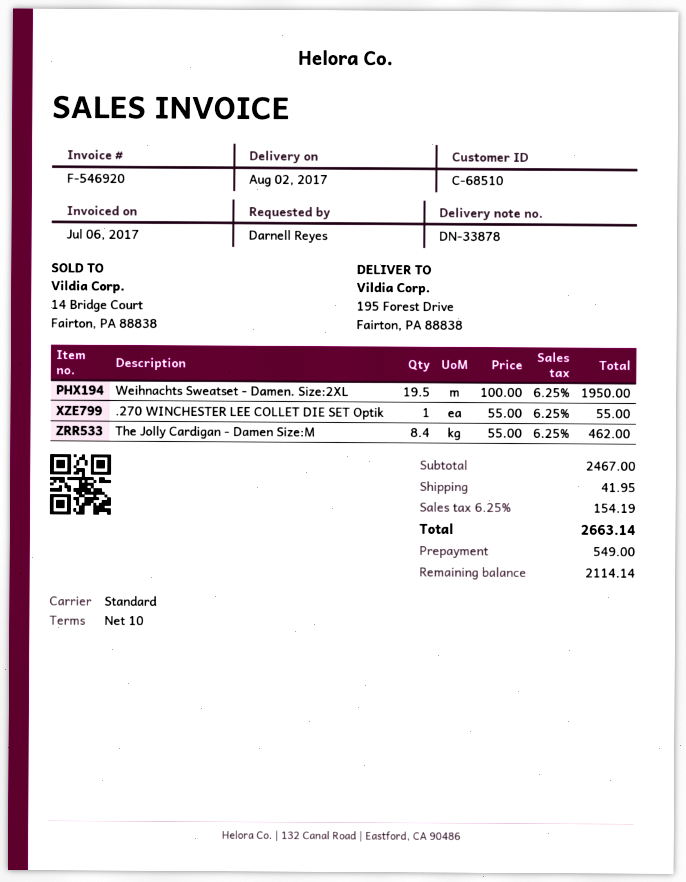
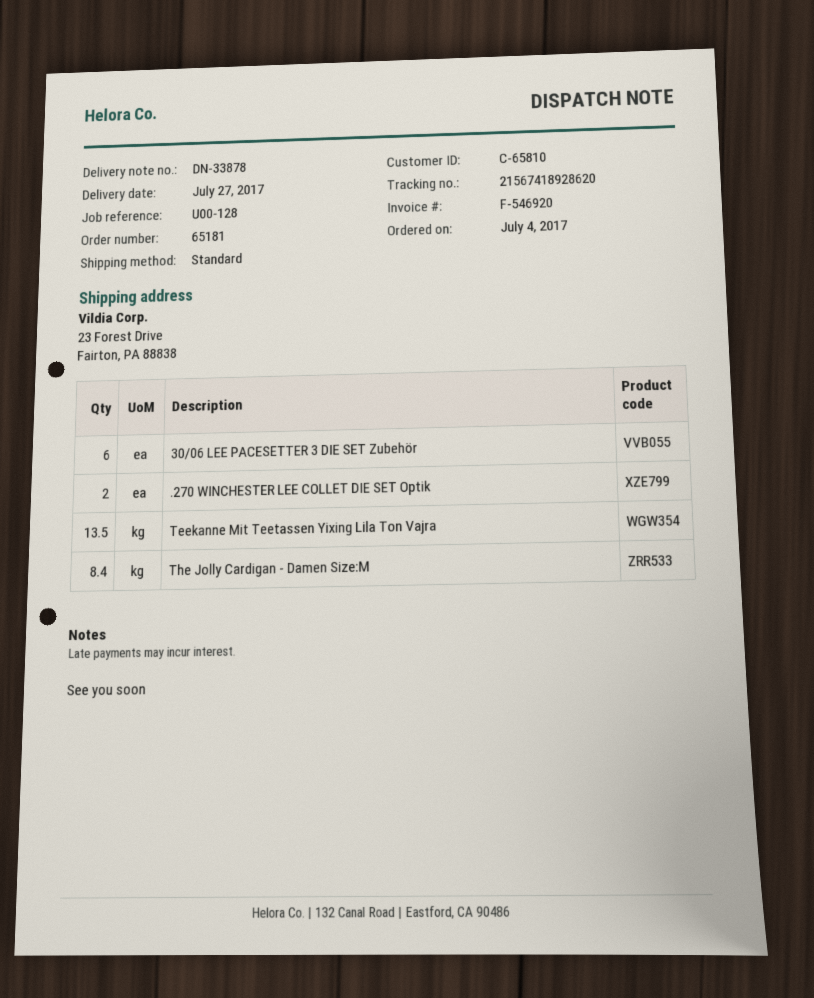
delivery date: 2017-08-02 -> 2017-07-27
customer number: C-68510 -> C-65810
ship to: 195 Forest Drive, Fairton, PA 88838 -> 23 Forest Drive, Fairton, PA 88838
Weihnachts Sweatset - Damen. Size:2XL: 19.5 -> none
.270 WINCHESTER LEE COLLET DIE SET Optik: 1 -> 2
30/06 LEE PACESETTER 3 DIE SET Zubehör: none -> 6
Teekanne Mit Teetassen Yixing Lila Ton Vajra: none -> 13.5

